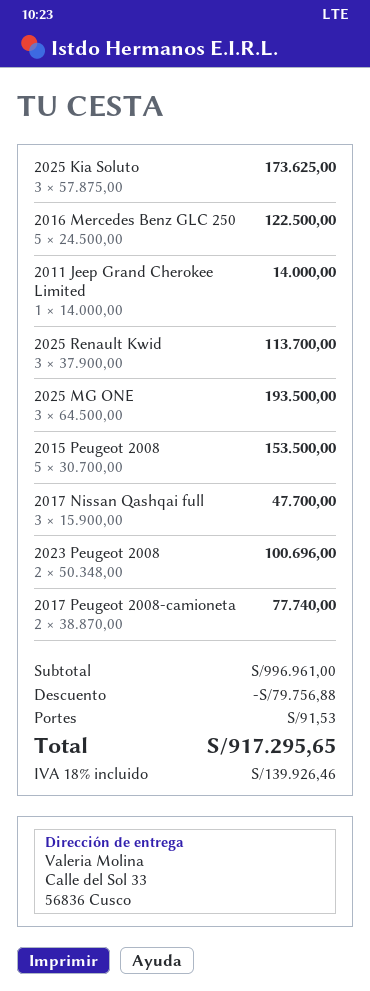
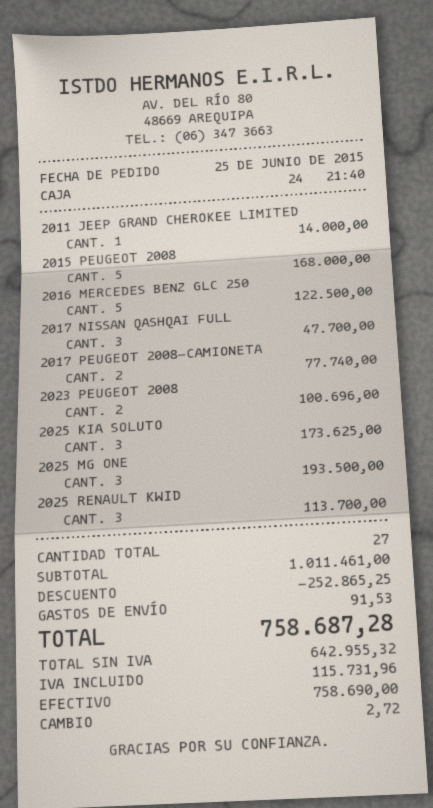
2015 Peugeot 2008: 5 for 153500.00 -> 5 for 168000.00
subtotal: 996961.00 -> 1011461.00
discount: 79756.88 -> 252865.25
tax: 139926.46 -> 115731.96
total: 917295.65 -> 758687.28

